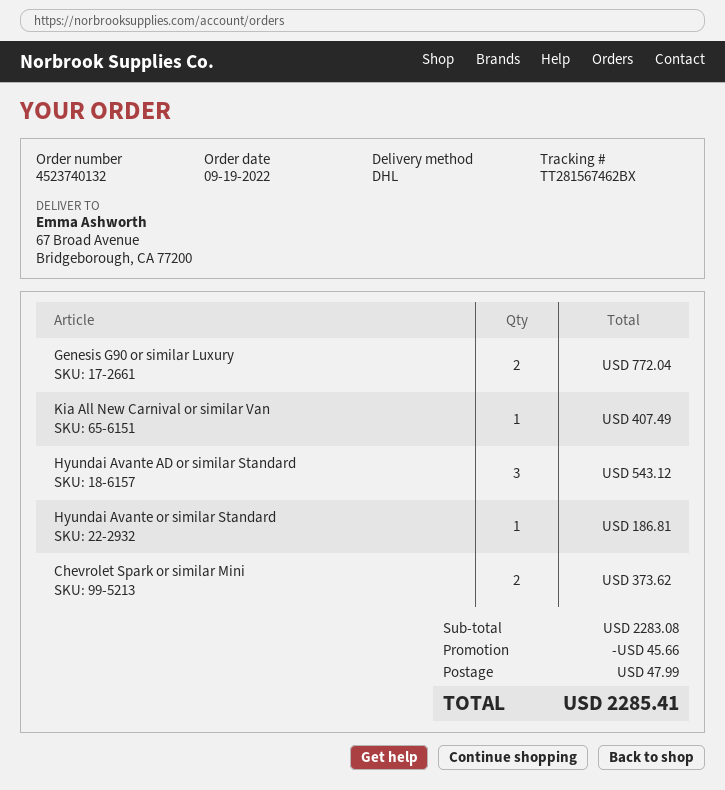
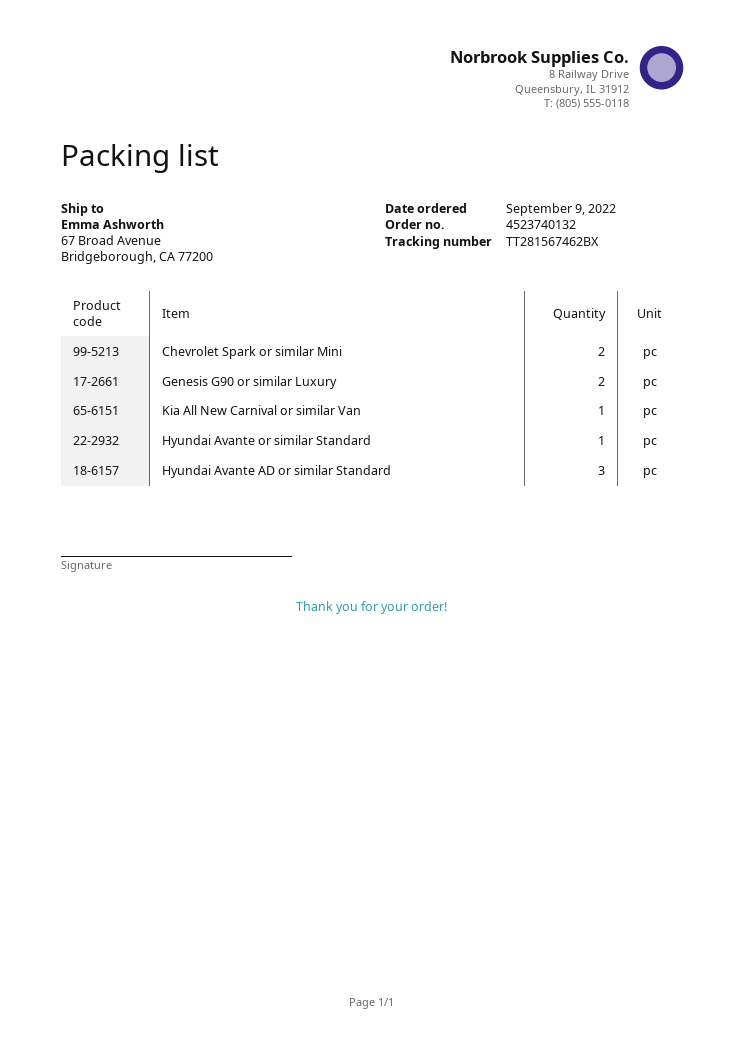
order date: 2022-09-19 -> 2022-09-09

